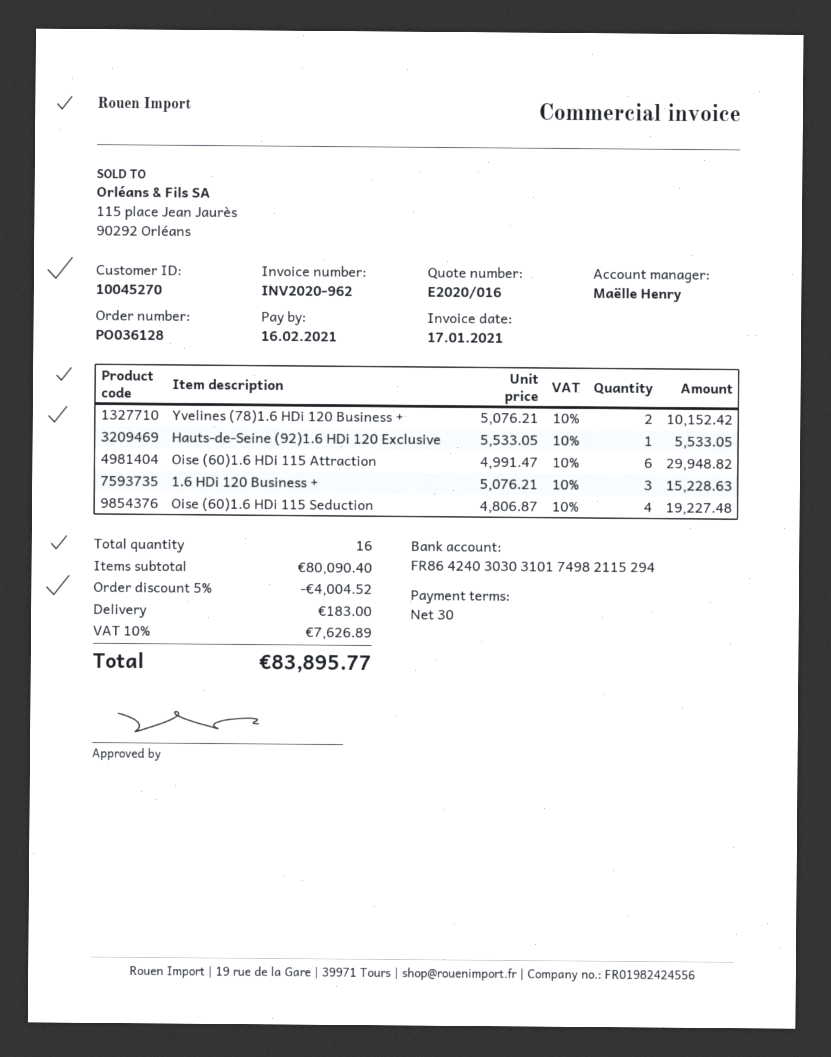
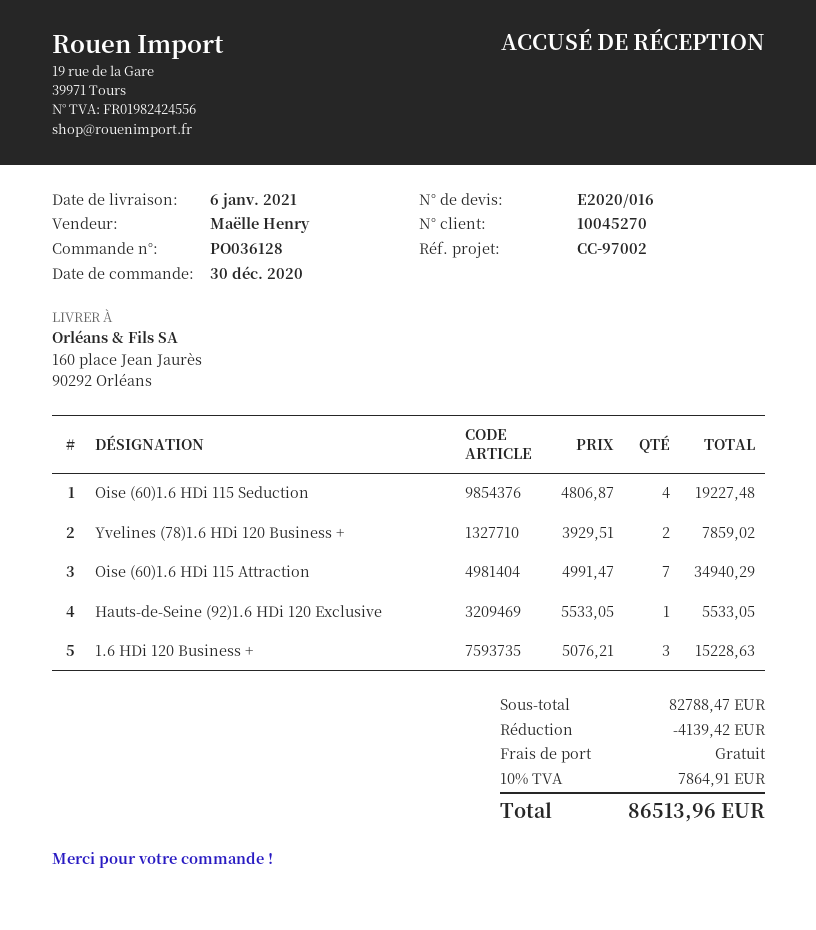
Yvelines (78)1.6 HDi 120 Business +: 2 x 5076.21 = 10152.42 -> 2 x 3929.51 = 7859.02
Oise (60)1.6 HDi 115 Attraction: 6 x 4991.47 = 29948.82 -> 7 x 4991.47 = 34940.29
subtotal: 80090.40 -> 82788.47
discount: 4004.52 -> 4139.42
shipping: 183.00 -> 0.00
tax: 10% = 7626.89 -> 10% = 7864.91
total: 83895.77 -> 86513.96

